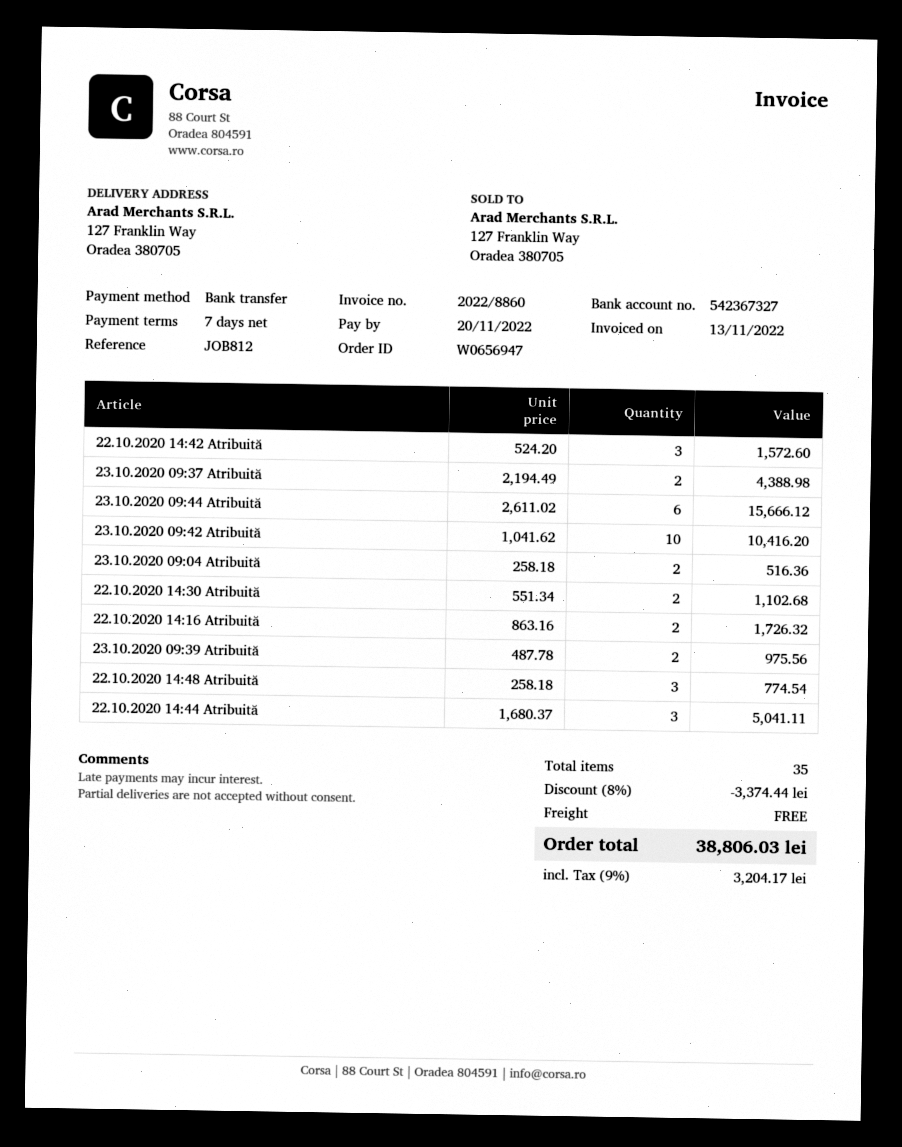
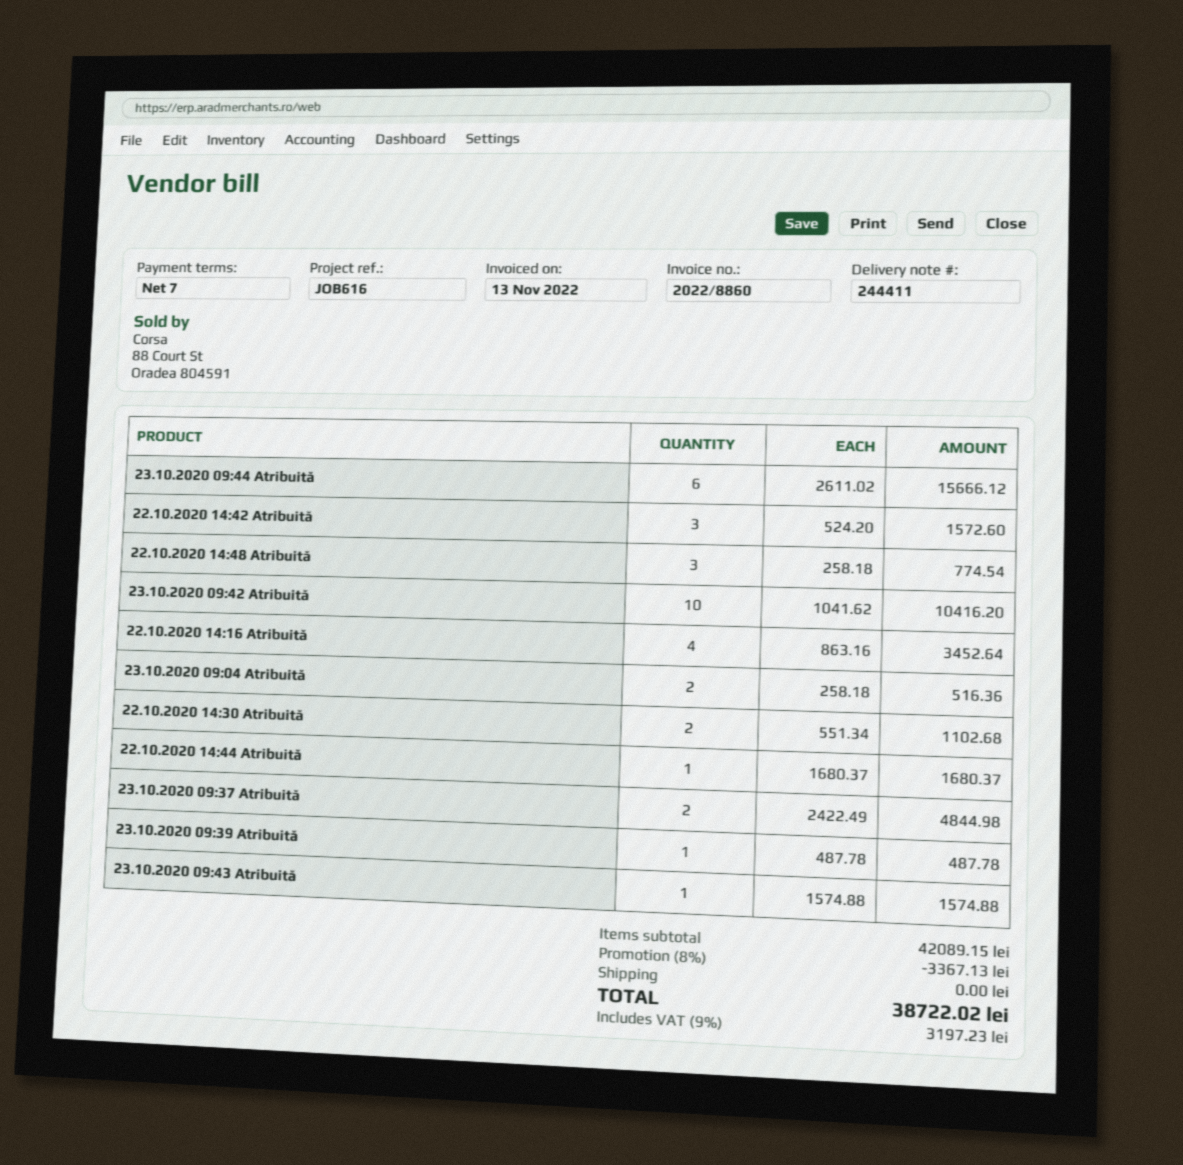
reference: JOB812 -> JOB616
23.10.2020 09:37 Atribuită: 2 x 2194.49 = 4388.98 -> 2 x 2422.49 = 4844.98
22.10.2020 14:16 Atribuită: 2 x 863.16 = 1726.32 -> 4 x 863.16 = 3452.64
23.10.2020 09:39 Atribuită: 2 x 487.78 = 975.56 -> 1 x 487.78 = 487.78
22.10.2020 14:44 Atribuită: 3 x 1680.37 = 5041.11 -> 1 x 1680.37 = 1680.37
23.10.2020 09:43 Atribuită: none -> 1 x 1574.88 = 1574.88
discount: 8% = 3374.44 -> 8% = 3367.13
tax: 9% = 3204.17 -> 9% = 3197.23
total: 38806.03 -> 38722.02

